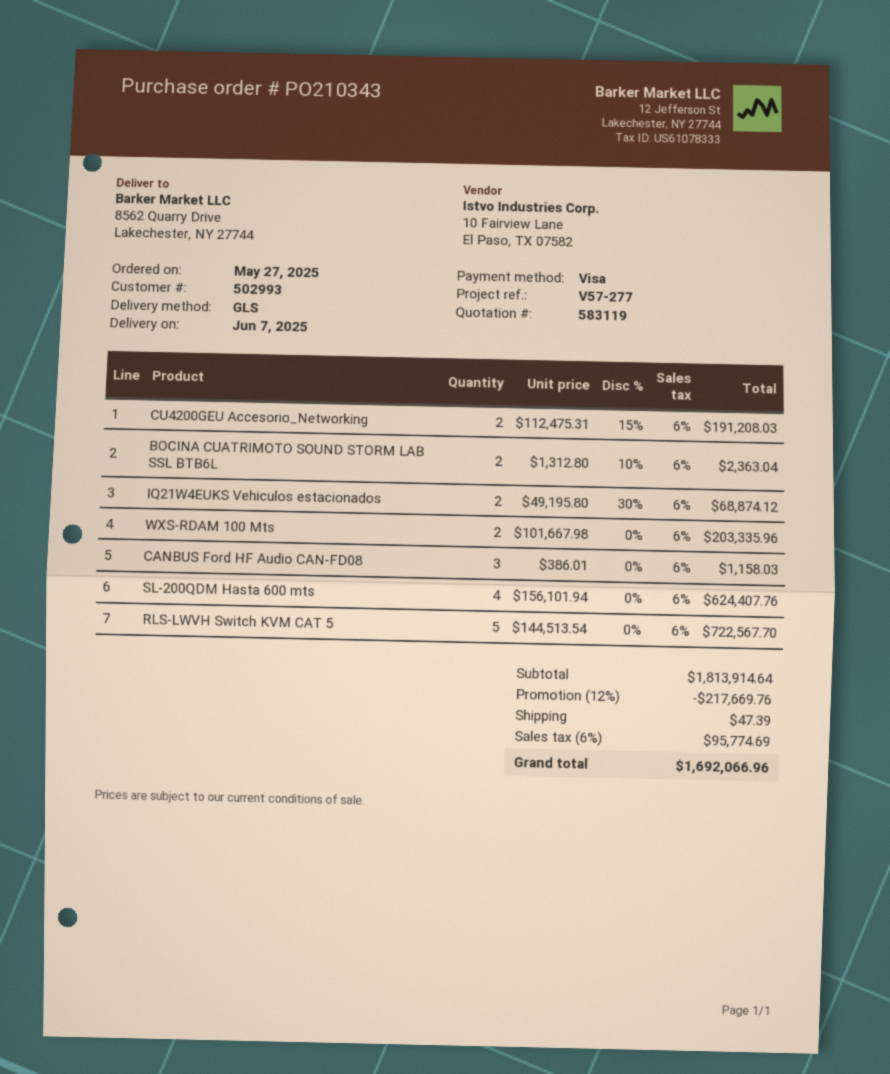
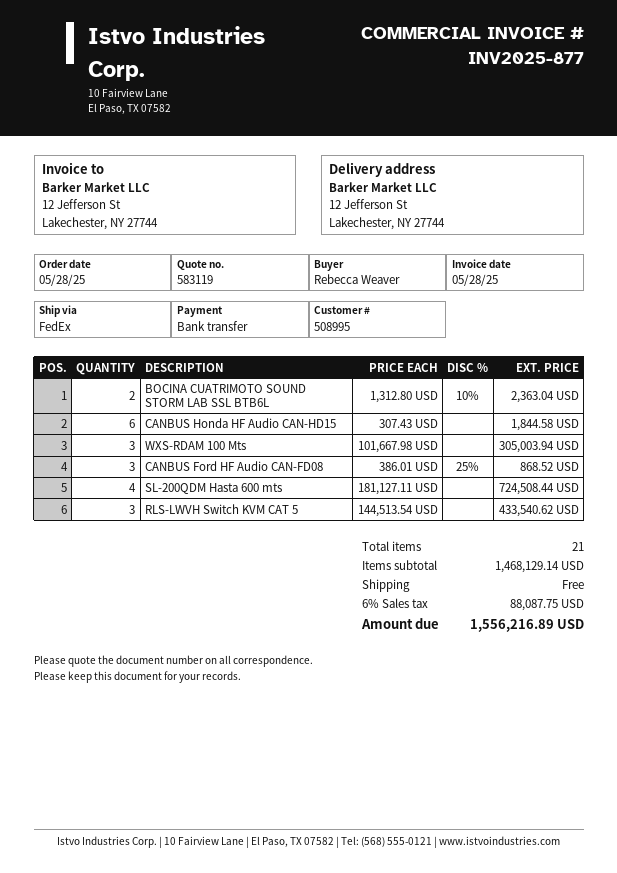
order date: 2025-05-27 -> 2025-05-28
customer number: 502993 -> 508995
payment method: Visa -> bank transfer
shipping method: GLS -> FedEx
ship to: 8562 Quarry Drive, Lakechester, NY 27744 -> 12 Jefferson St, Lakechester, NY 27744
CU4200GEU Accesorio_Networking: 2 x 112475.31 - 15% = 191208.03 -> none
IQ21W4EUKS Vehiculos estacionados: 2 x 49195.80 - 30% = 68874.12 -> none
WXS-RDAM 100 Mts: 2 x 101667.98 = 203335.96 -> 3 x 101667.98 = 305003.94
CANBUS Ford HF Audio CAN-FD08: 3 x 386.01 = 1158.03 -> 3 x 386.01 - 25% = 868.52
SL-200QDM Hasta 600 mts: 4 x 156101.94 = 624407.76 -> 4 x 181127.11 = 724508.44
RLS-LWVH Switch KVM CAT 5: 5 x 144513.54 = 722567.70 -> 3 x 144513.54 = 433540.62
CANBUS Honda HF Audio CAN-HD15: none -> 6 x 307.43 = 1844.58
subtotal: 1813914.64 -> 1468129.14
discount: 12% = 217669.76 -> none
shipping: 47.39 -> 0.00
tax: 6% = 95774.69 -> 6% = 88087.75
total: 1692066.96 -> 1556216.89

